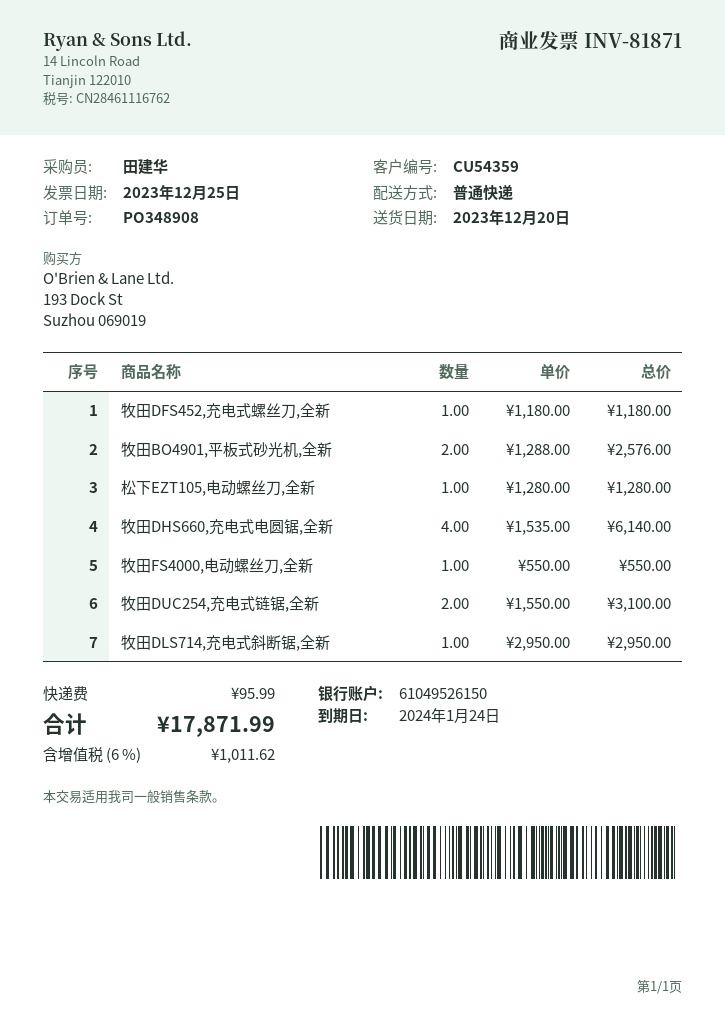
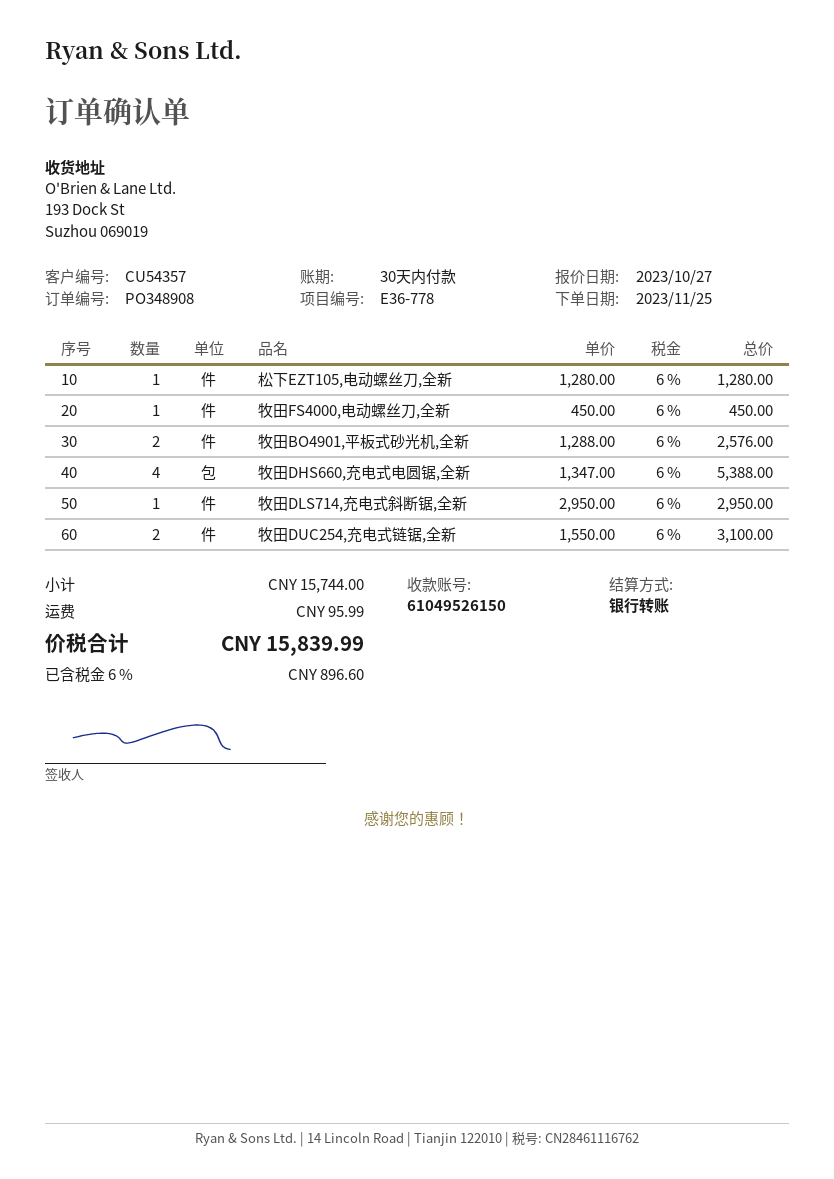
customer number: CU54359 -> CU54357
牧田DFS452,充电式螺丝刀,全新: 1 x 1180.00 = 1180.00 -> none
牧田DHS660,充电式电圆锯,全新: 4 x 1535.00 = 6140.00 -> 4 x 1347.00 = 5388.00
牧田FS4000,电动螺丝刀,全新: 1 x 550.00 = 550.00 -> 1 x 450.00 = 450.00
tax: 6% = 1011.62 -> 6% = 896.60
total: 17871.99 -> 15839.99

